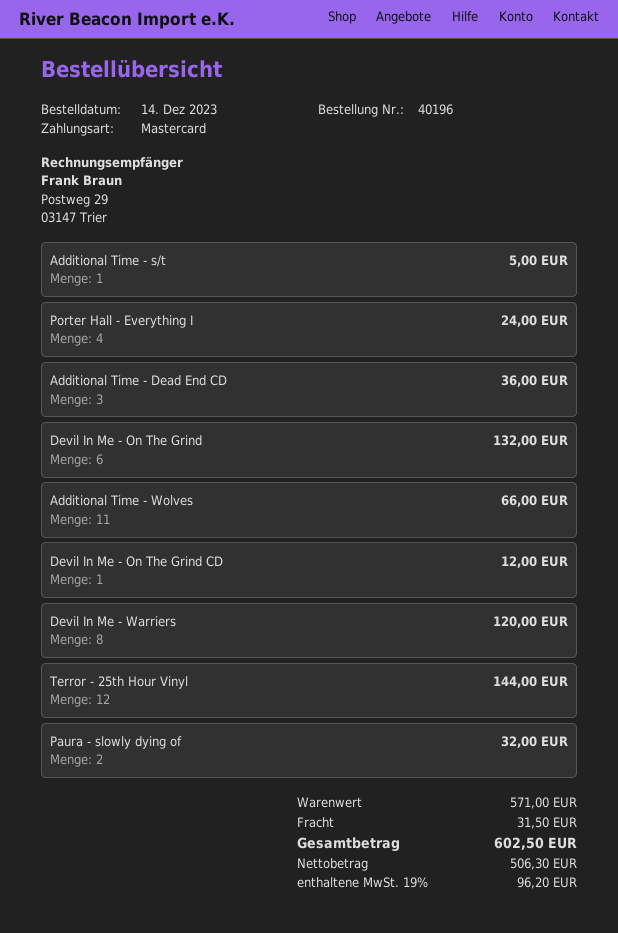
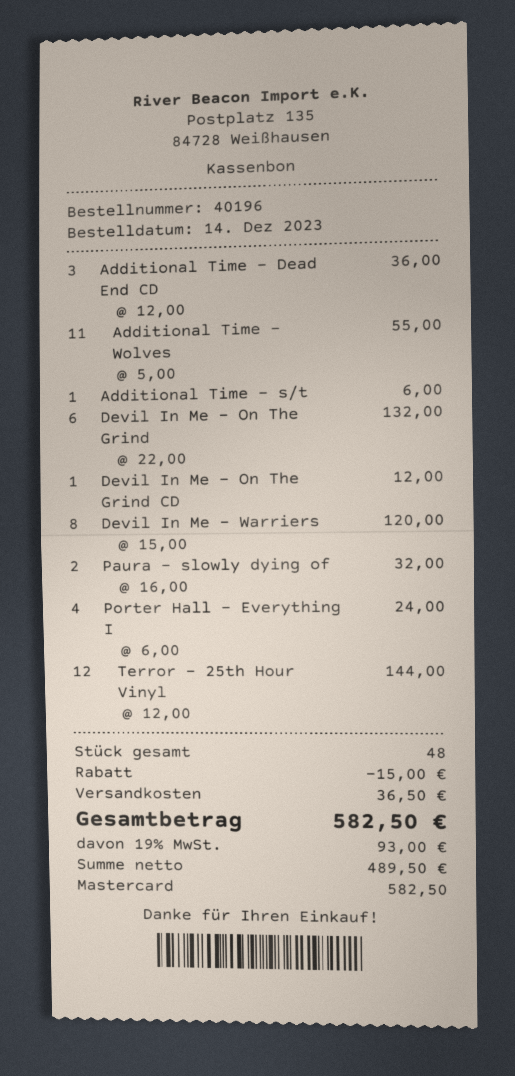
Additional Time - s/t: 1 for 5.00 -> 1 for 6.00
Additional Time - Wolves: 11 for 66.00 -> 11 for 55.00
discount: none -> 15.00
shipping: 31.50 -> 36.50
net: 506.30 -> 489.50
tax: 19% = 96.20 -> 19% = 93.00
total: 602.50 -> 582.50

